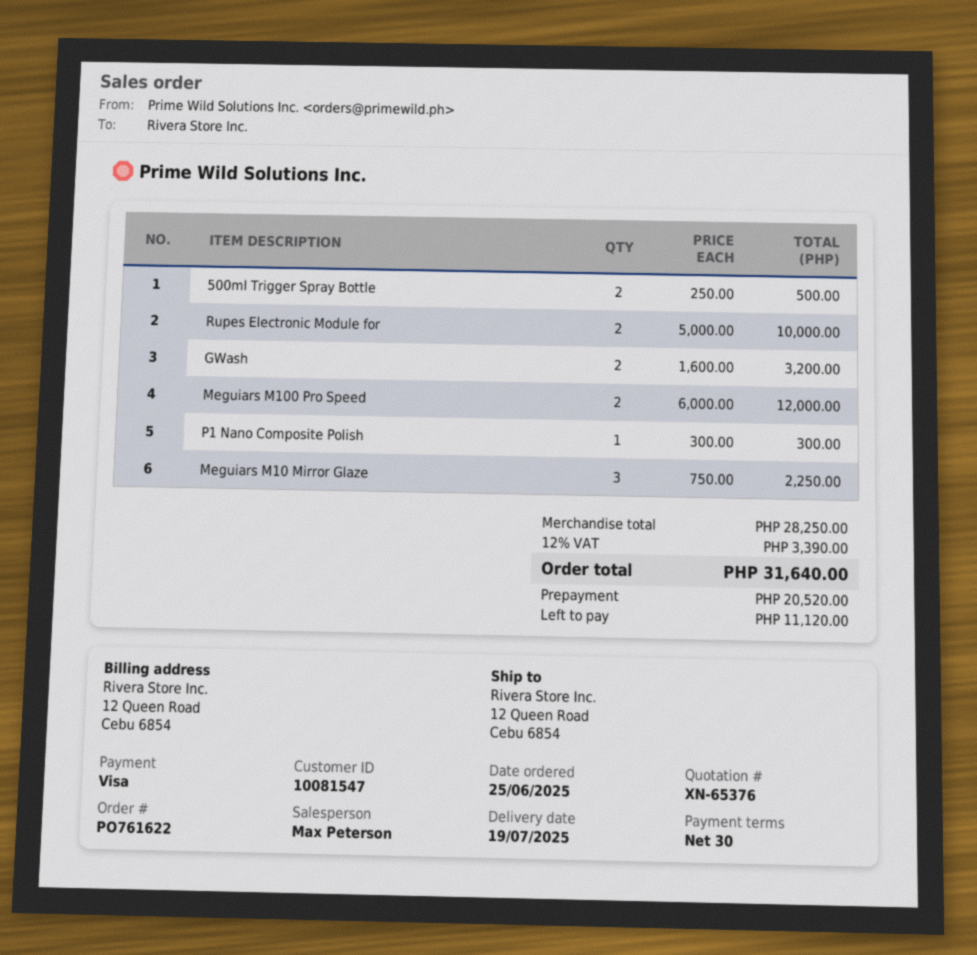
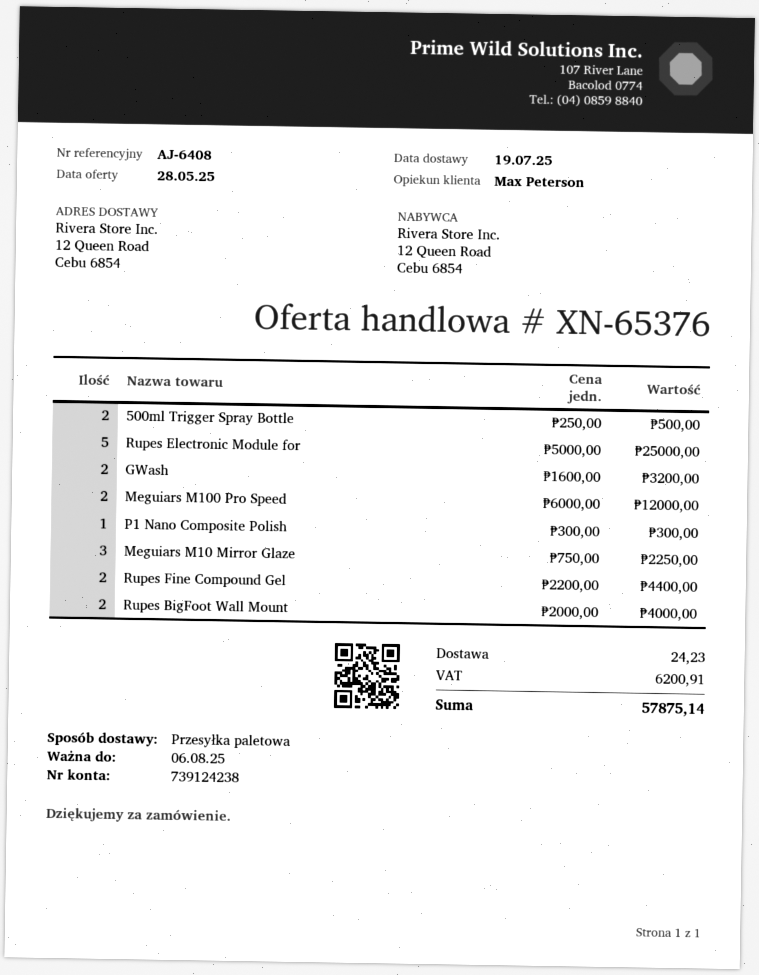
Rupes Electronic Module for: 2 x 5000.00 = 10000.00 -> 5 x 5000.00 = 25000.00
Rupes Fine Compound Gel: none -> 2 x 2200.00 = 4400.00
Rupes BigFoot Wall Mount: none -> 2 x 2000.00 = 4000.00
shipping: none -> 24.23
tax: 3390.00 -> 6200.91
total: 31640.00 -> 57875.14

